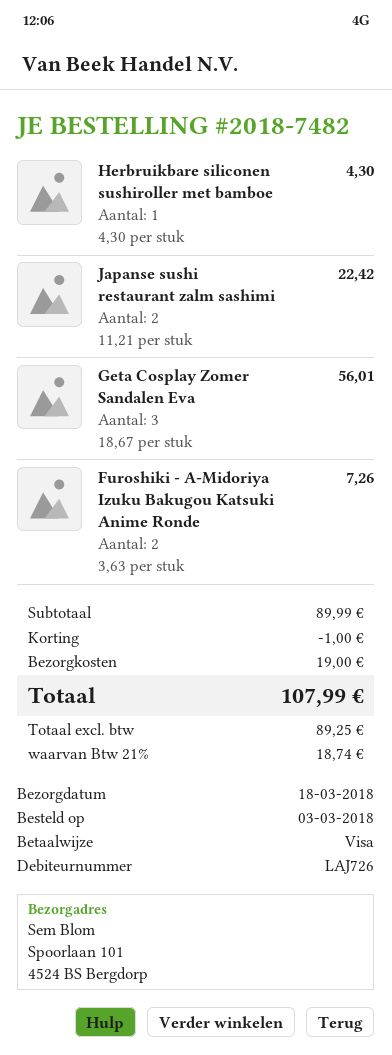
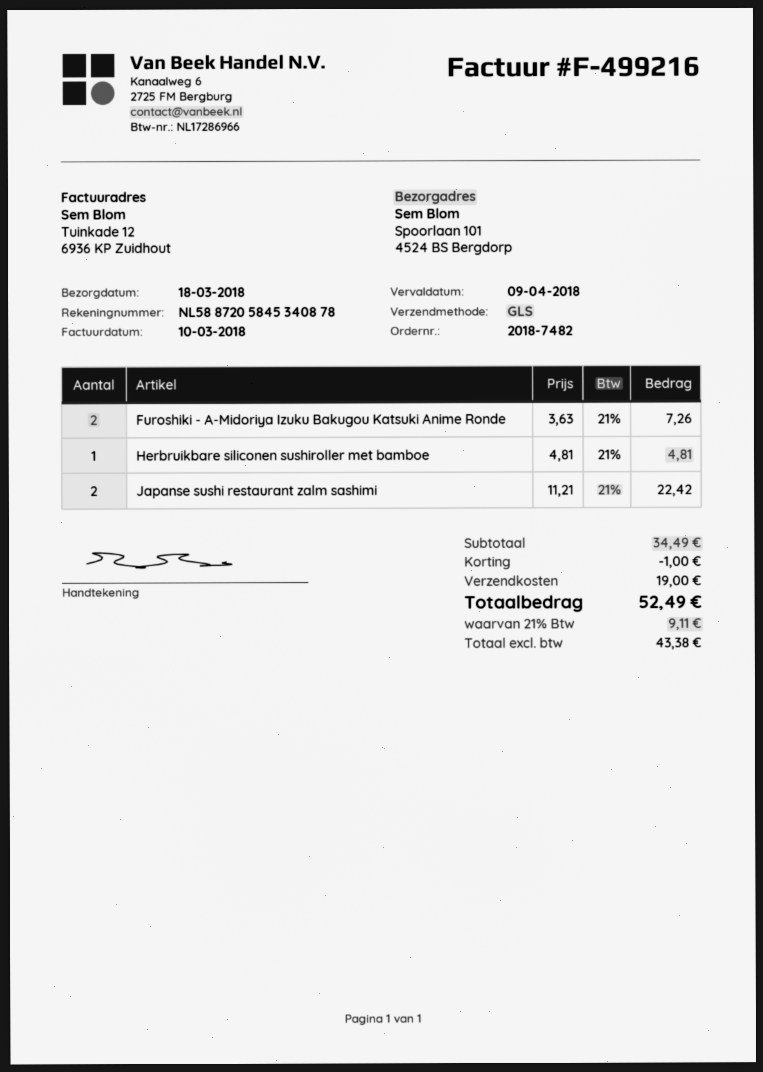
Herbruikbare siliconen sushiroller met bamboe: 1 x 4.30 = 4.30 -> 1 x 4.81 = 4.81
Geta Cosplay Zomer Sandalen Eva: 3 x 18.67 = 56.01 -> none
subtotal: 89.99 -> 34.49
net: 89.25 -> 43.38
tax: 21% = 18.74 -> 21% = 9.11
total: 107.99 -> 52.49

